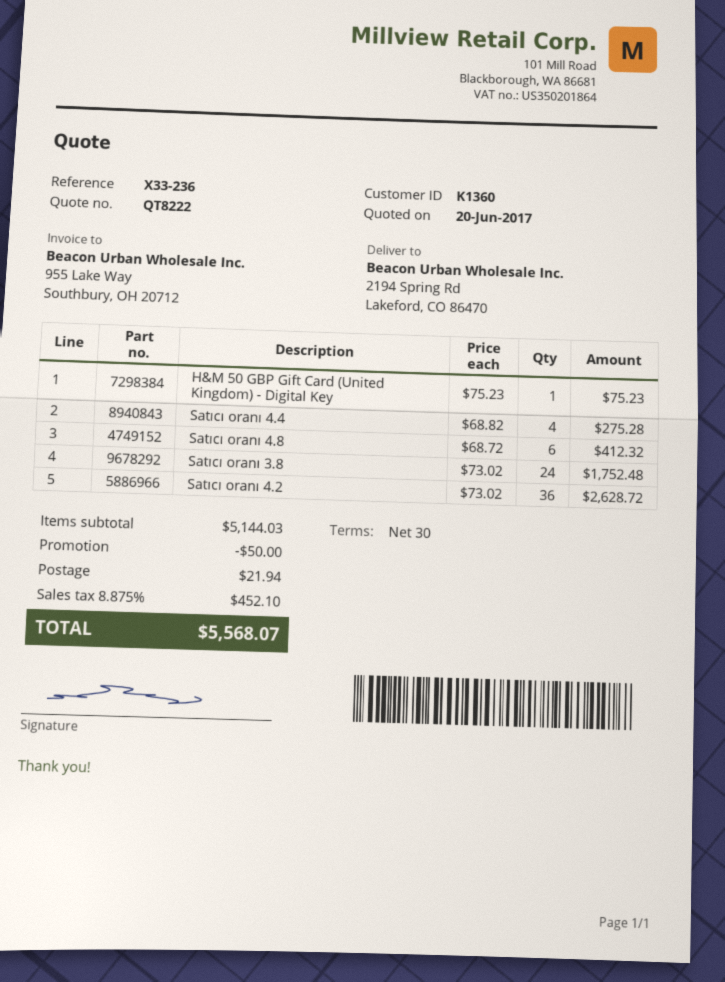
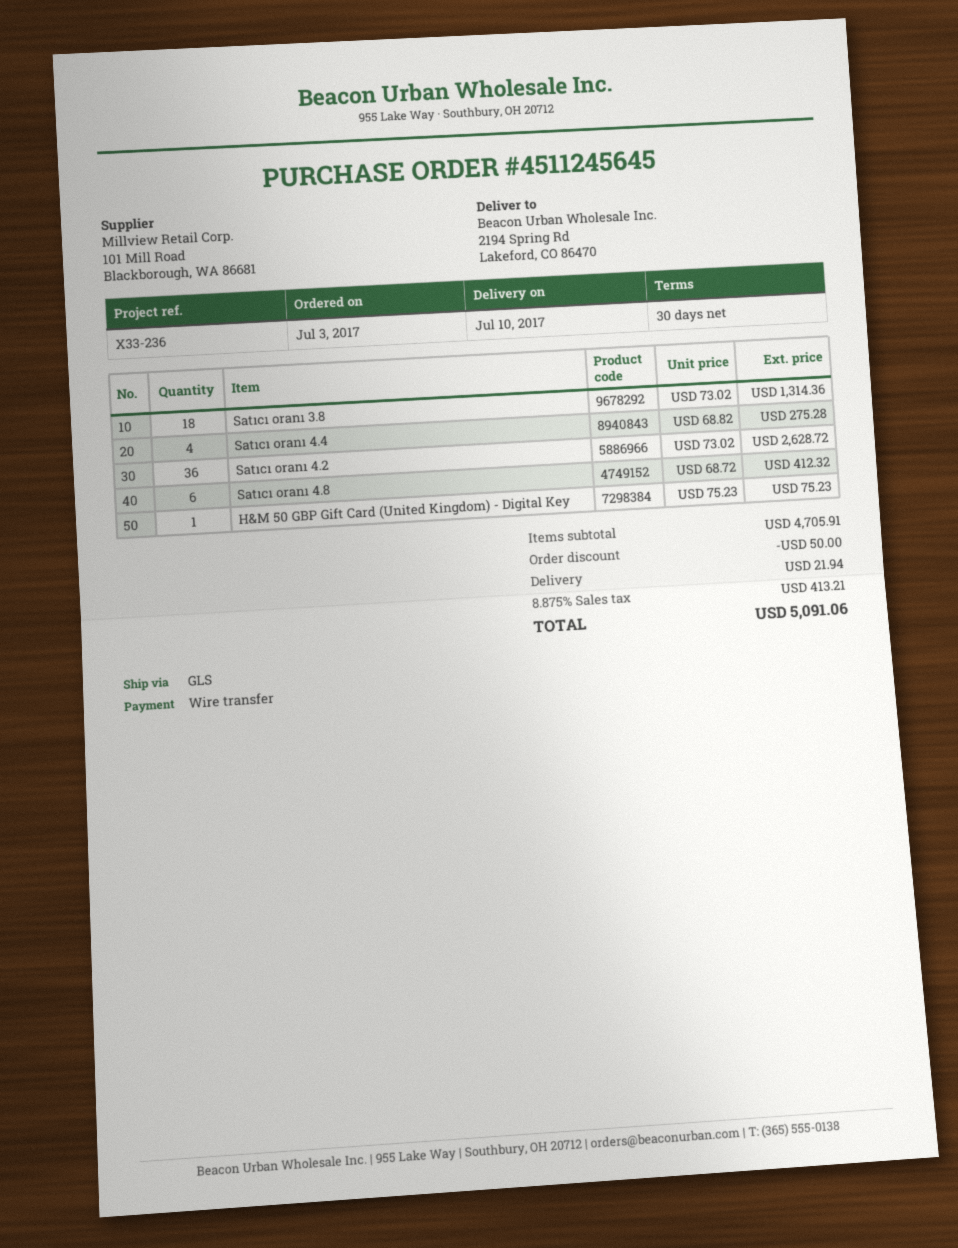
Satıcı oranı 3.8: 24 x 73.02 = 1752.48 -> 18 x 73.02 = 1314.36
subtotal: 5144.03 -> 4705.91
tax: 8.875% = 452.10 -> 8.875% = 413.21
total: 5568.07 -> 5091.06

